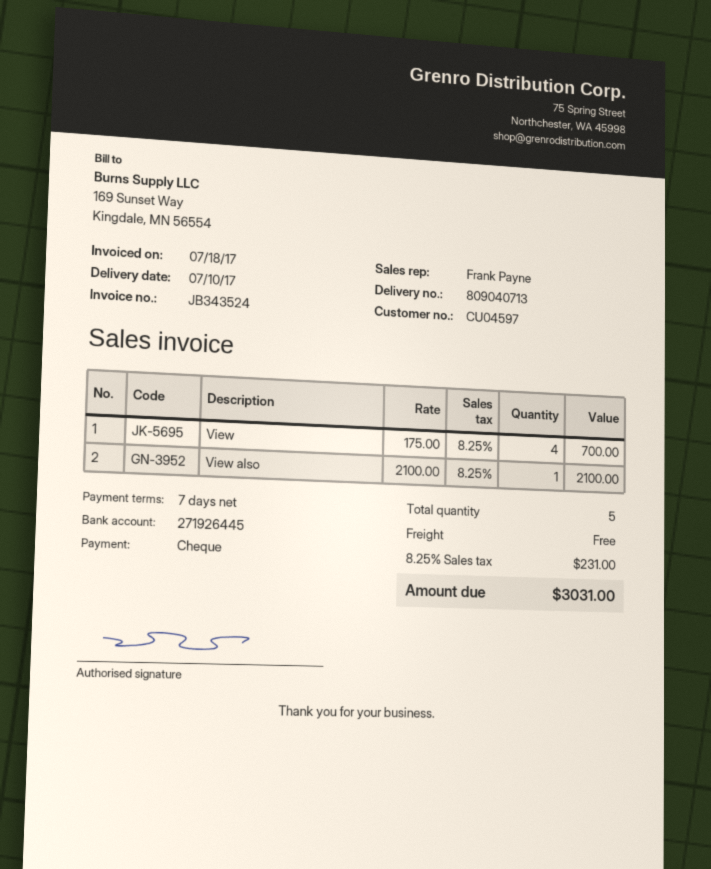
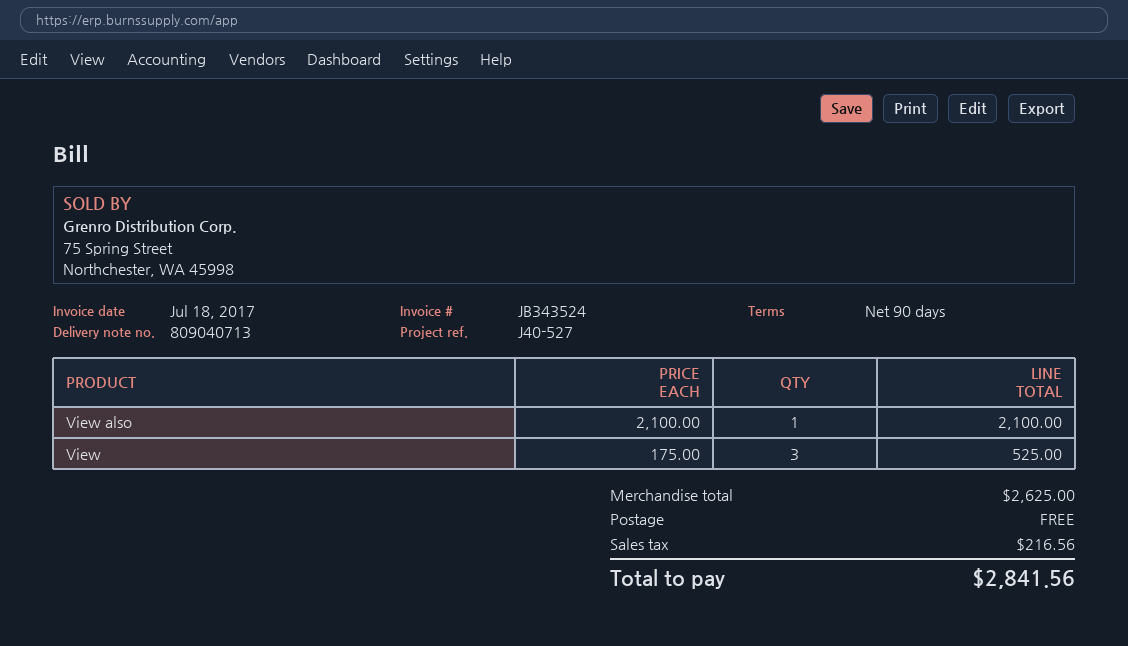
payment terms: 7 days -> 90 days
View: 4 x 175.00 = 700.00 -> 3 x 175.00 = 525.00
tax: 231.00 -> 216.56
total: 3031.00 -> 2841.56

